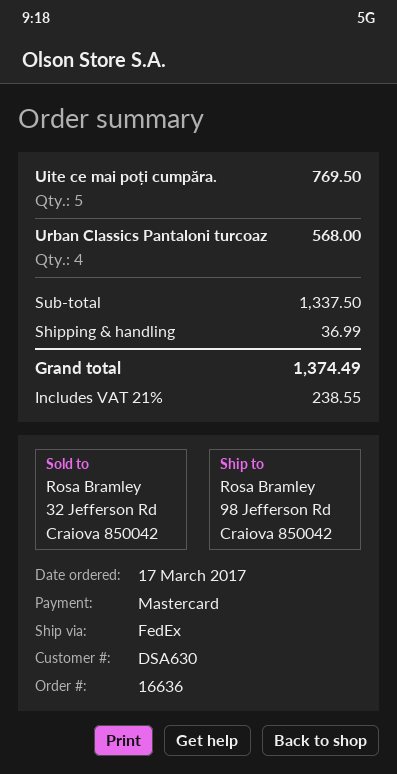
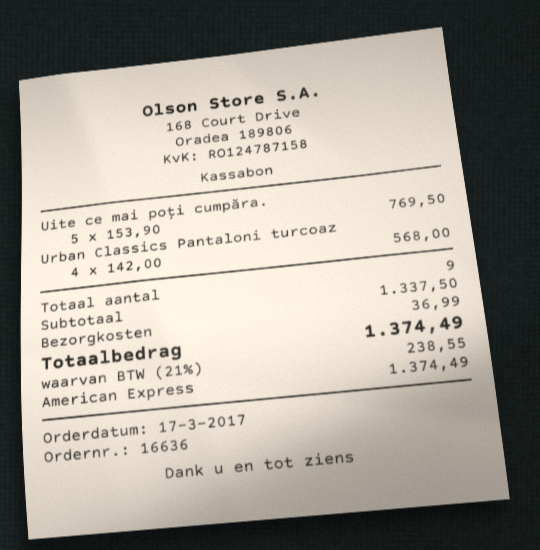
payment method: Mastercard -> American Express

